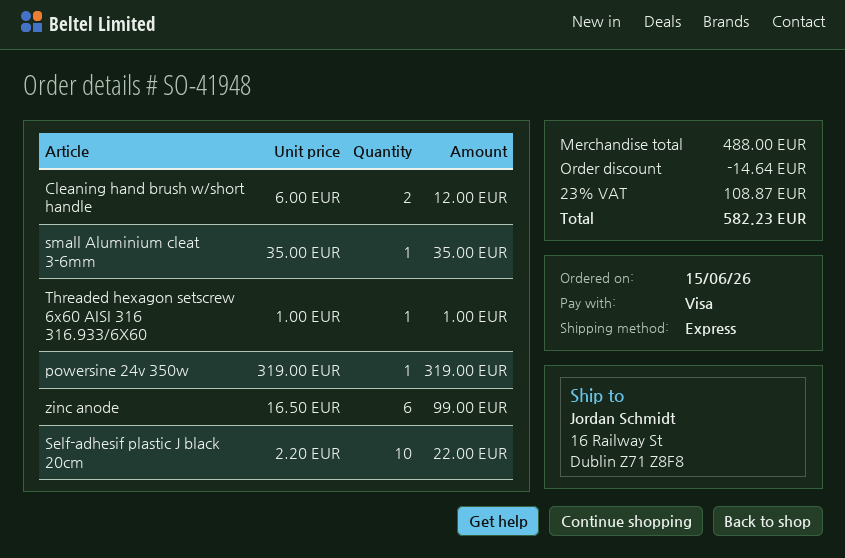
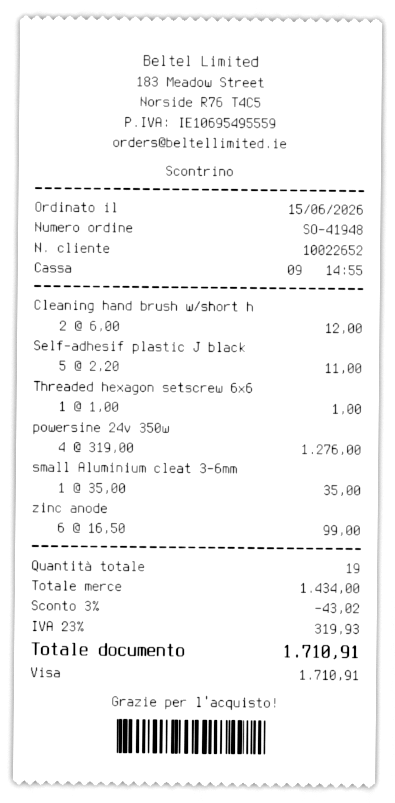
powersine 24v 350w: 1 x 319.00 = 319.00 -> 4 x 319.00 = 1276.00
Self-adhesif plastic J black 20cm: 10 x 2.20 = 22.00 -> 5 x 2.20 = 11.00
subtotal: 488.00 -> 1434.00
discount: 14.64 -> 43.02
tax: 23% = 108.87 -> 23% = 319.93
total: 582.23 -> 1710.91

